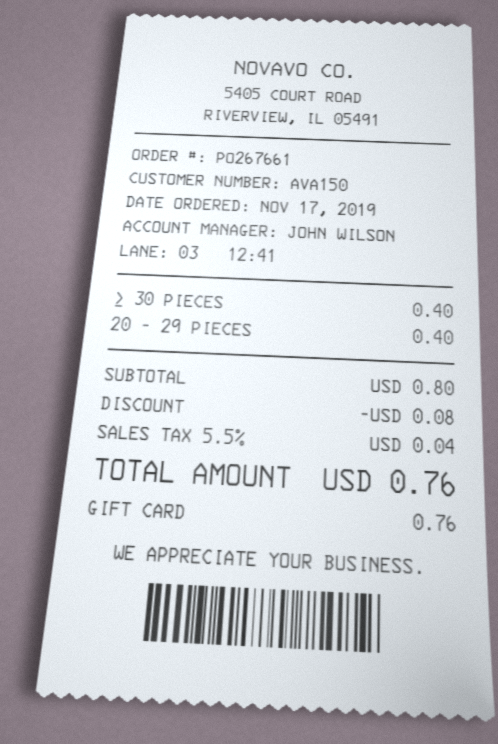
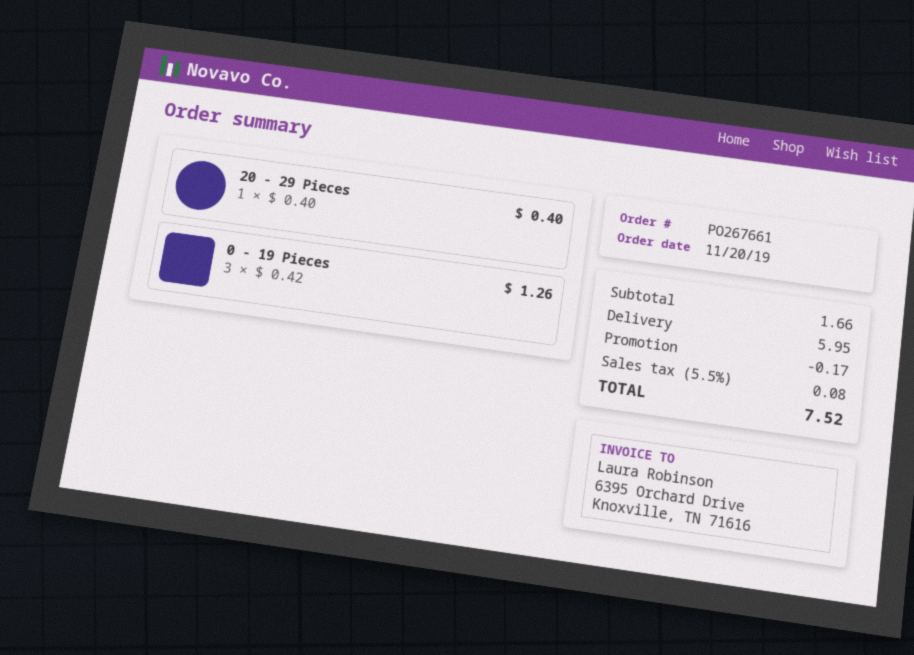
order date: 2019-11-17 -> 2019-11-20
≥ 30 PIECES: 1 for 0.40 -> none
0 - 19 Pieces: none -> 3 for 1.26
subtotal: 0.80 -> 1.66
discount: 0.08 -> 0.17
shipping: none -> 5.95
tax: 5.5% = 0.04 -> 5.5% = 0.08
total: 0.76 -> 7.52

